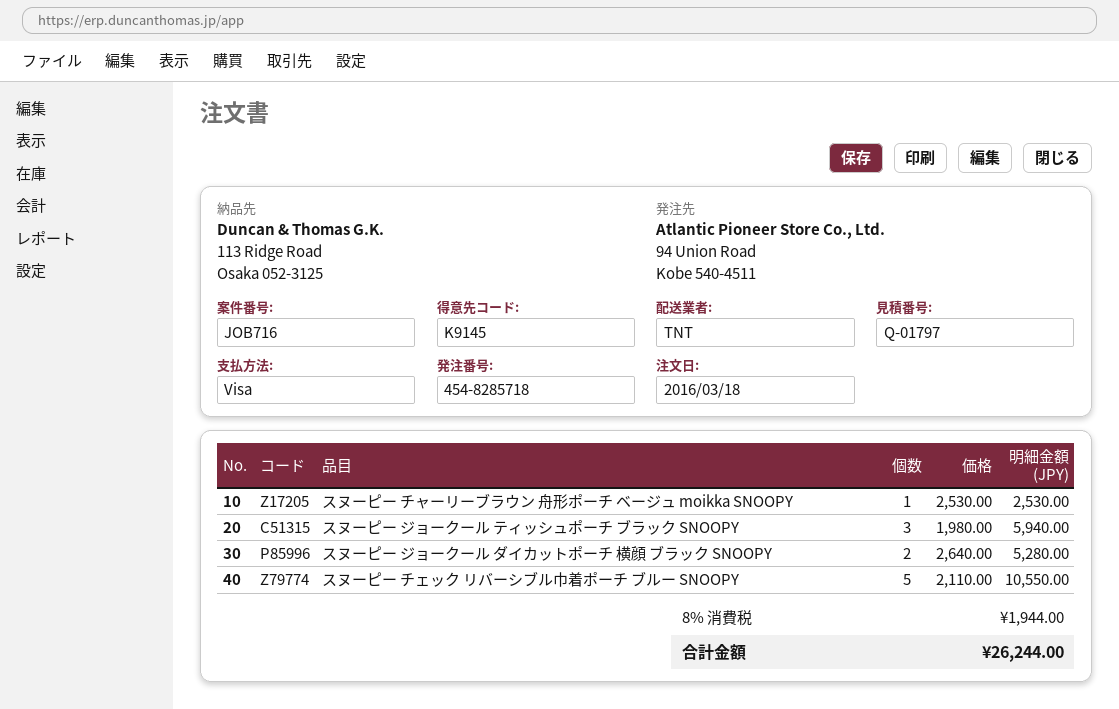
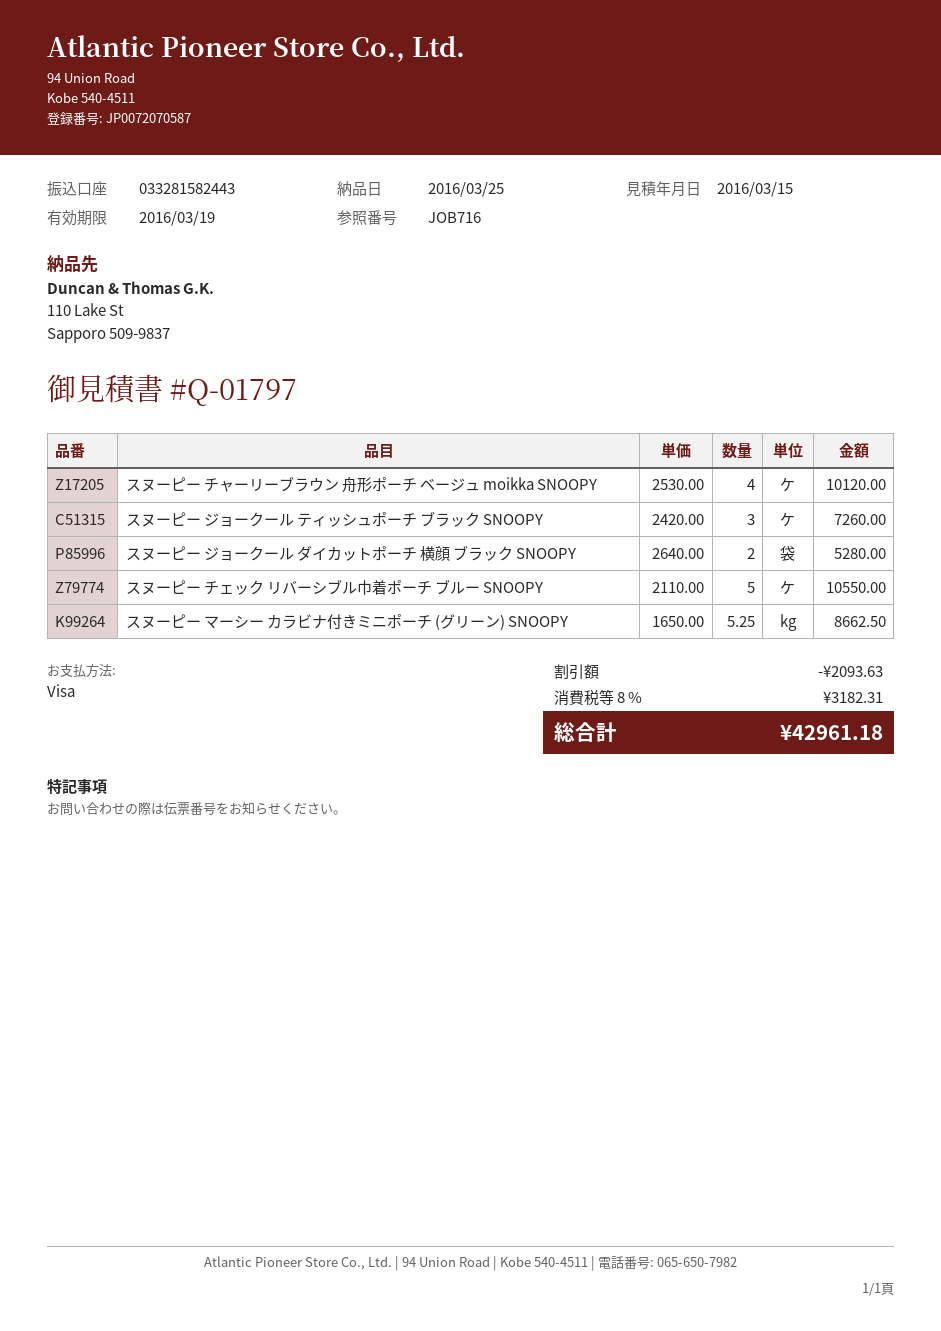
ship to: 113 Ridge Road, Osaka 052-3125 -> 110 Lake St, Sapporo 509-9837
スヌーピー チャーリーブラウン 舟形ポーチ ベージュ moikka SNOOPY: 1 x 2530.00 = 2530.00 -> 4 x 2530.00 = 10120.00
スヌーピー ジョークール ティッシュポーチ ブラック SNOOPY: 3 x 1980.00 = 5940.00 -> 3 x 2420.00 = 7260.00
スヌーピー マーシー カラビナ付きミニポーチ (グリーン) SNOOPY: none -> 5.25 x 1650.00 = 8662.50
discount: none -> 2093.63
tax: 8% = 1944.00 -> 8% = 3182.31
total: 26244.00 -> 42961.18

